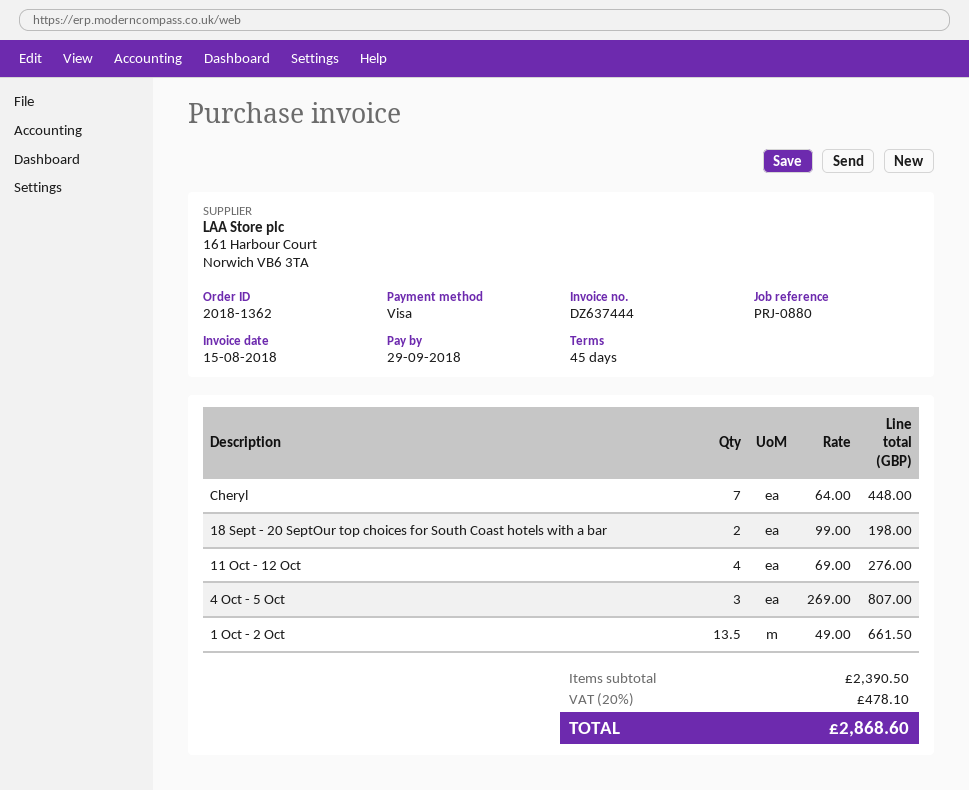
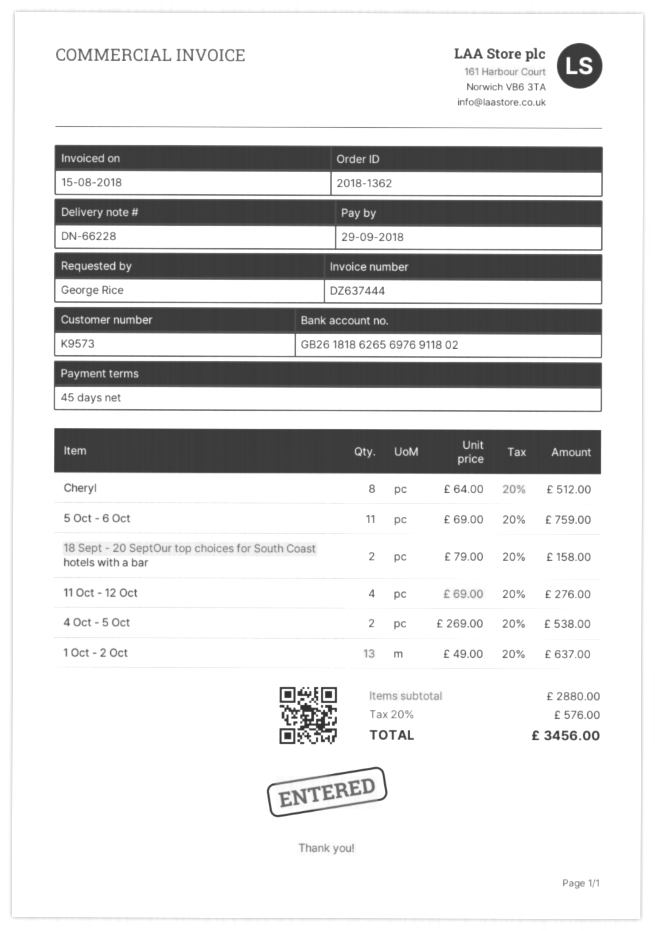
Cheryl: 7 x 64.00 = 448.00 -> 8 x 64.00 = 512.00
18 Sept - 20 SeptOur top choices for South Coast hotels with a bar: 2 x 99.00 = 198.00 -> 2 x 79.00 = 158.00
4 Oct - 5 Oct: 3 x 269.00 = 807.00 -> 2 x 269.00 = 538.00
1 Oct - 2 Oct: 13.5 x 49.00 = 661.50 -> 13 x 49.00 = 637.00
5 Oct - 6 Oct: none -> 11 x 69.00 = 759.00
subtotal: 2390.50 -> 2880.00
tax: 20% = 478.10 -> 20% = 576.00
total: 2868.60 -> 3456.00

